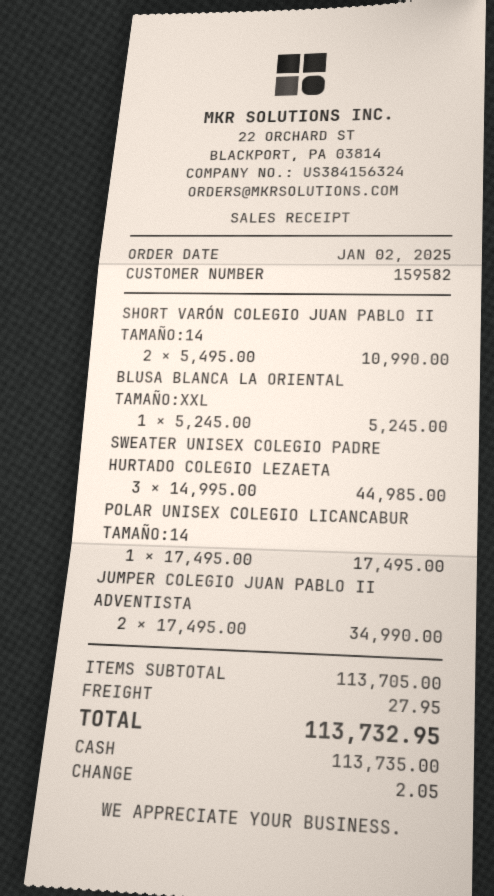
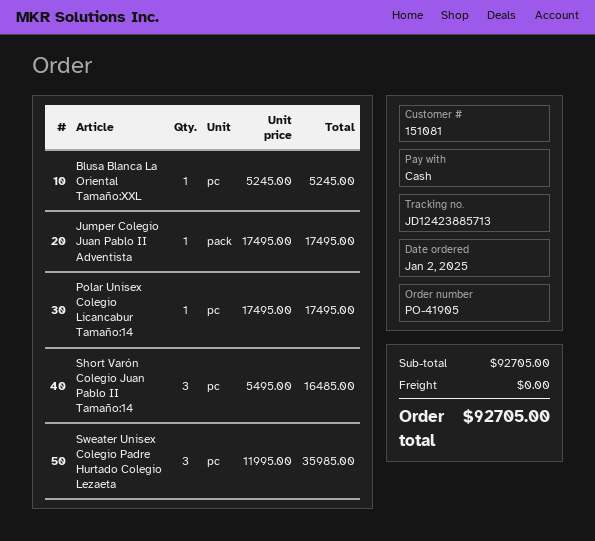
customer number: 159582 -> 151081
SHORT VARÓN COLEGIO JUAN PABLO II TAMAÑO:14: 2 x 5495.00 = 10990.00 -> 3 x 5495.00 = 16485.00
SWEATER UNISEX COLEGIO PADRE HURTADO COLEGIO LEZAETA: 3 x 14995.00 = 44985.00 -> 3 x 11995.00 = 35985.00
JUMPER COLEGIO JUAN PABLO II ADVENTISTA: 2 x 17495.00 = 34990.00 -> 1 x 17495.00 = 17495.00
subtotal: 113705.00 -> 92705.00
shipping: 27.95 -> 0.00
total: 113732.95 -> 92705.00

